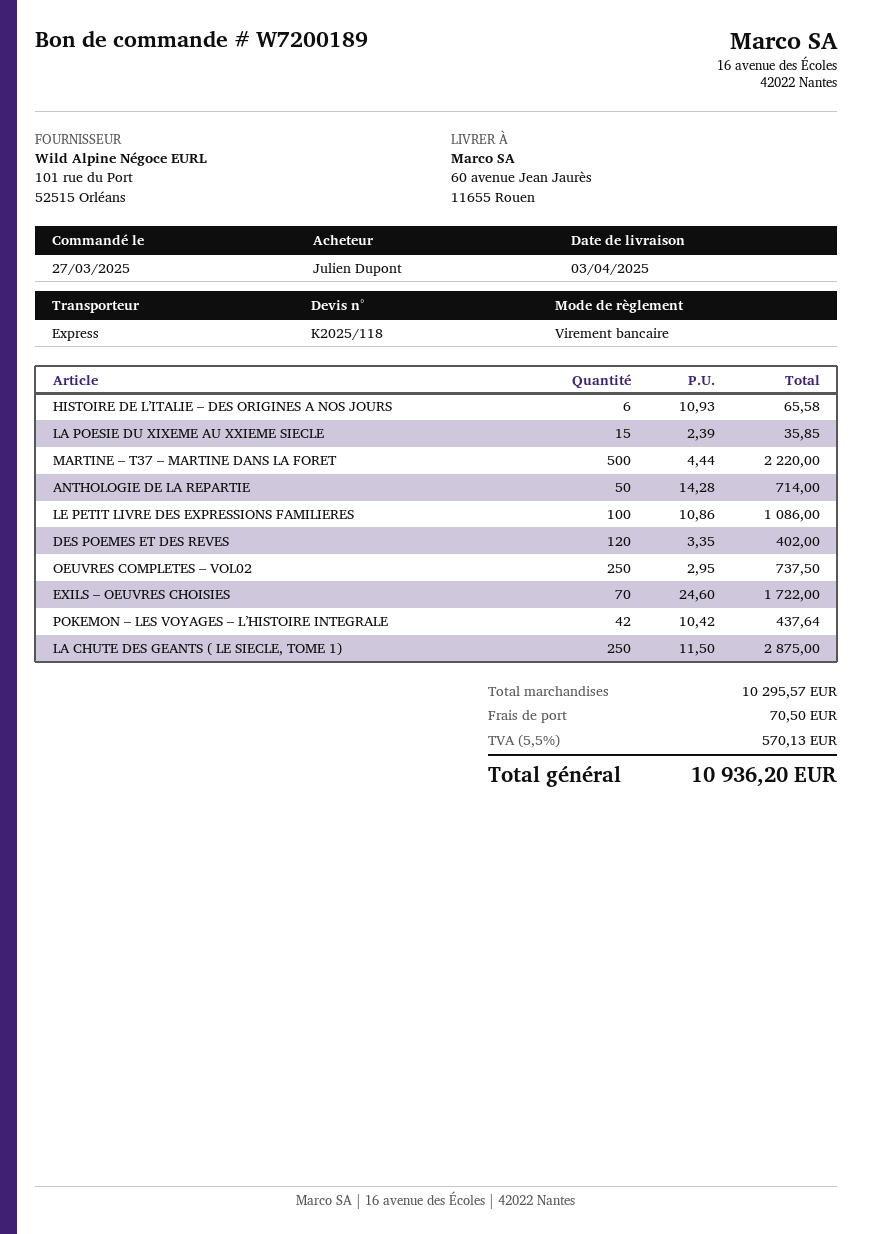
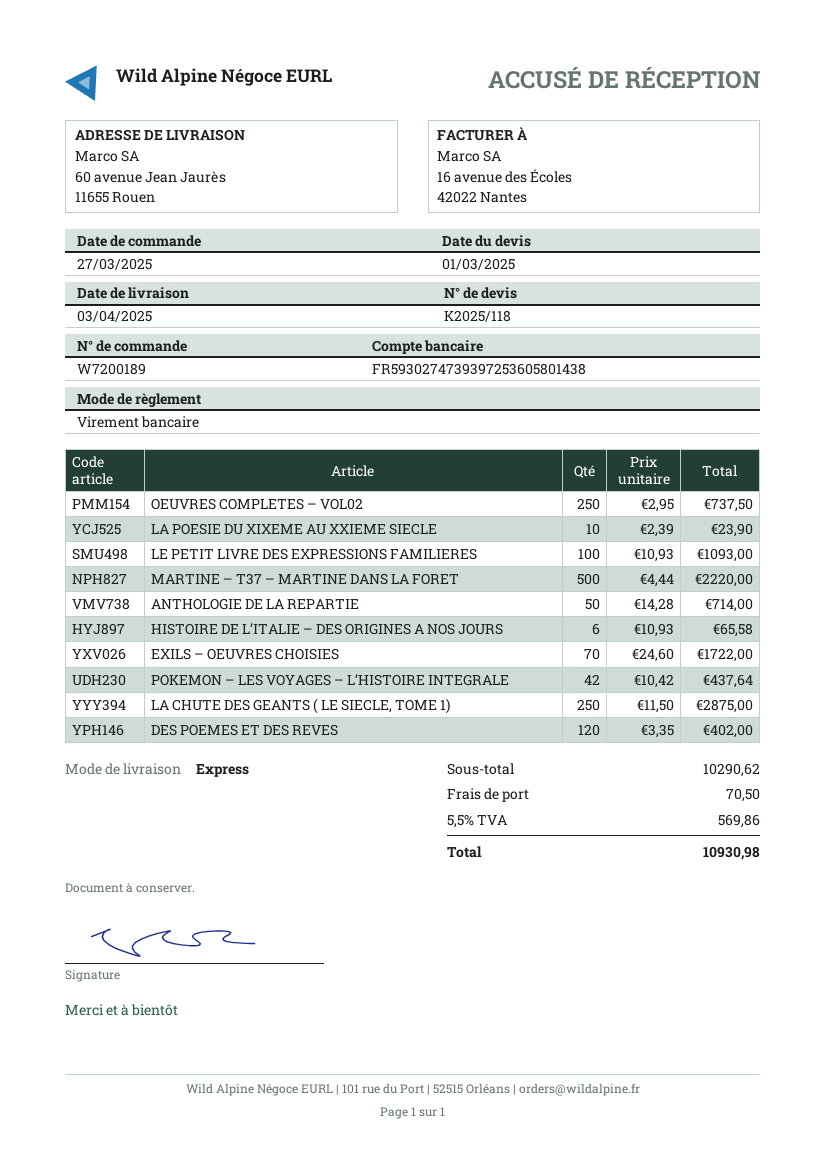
LA POESIE DU XIXEME AU XXIEME SIECLE: 15 x 2.39 = 35.85 -> 10 x 2.39 = 23.90
LE PETIT LIVRE DES EXPRESSIONS FAMILIERES: 100 x 10.86 = 1086.00 -> 100 x 10.93 = 1093.00
subtotal: 10295.57 -> 10290.62
tax: 5.5% = 570.13 -> 5.5% = 569.86
total: 10936.20 -> 10930.98

